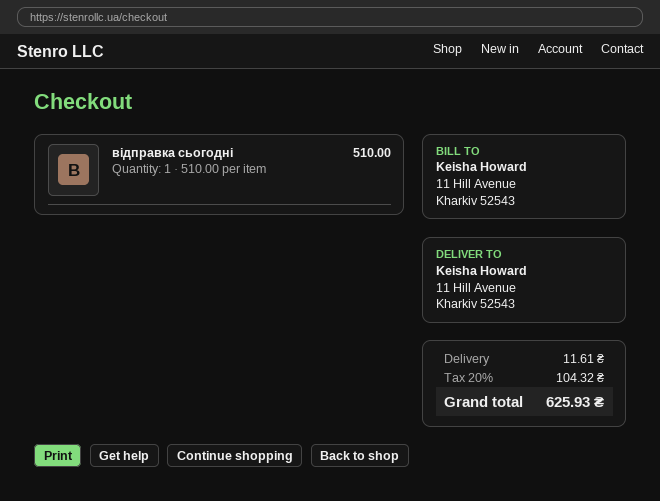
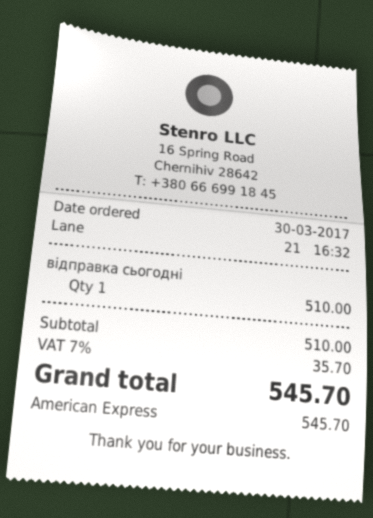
shipping: 11.61 -> none
tax: 20% = 104.32 -> 7% = 35.70
total: 625.93 -> 545.70

